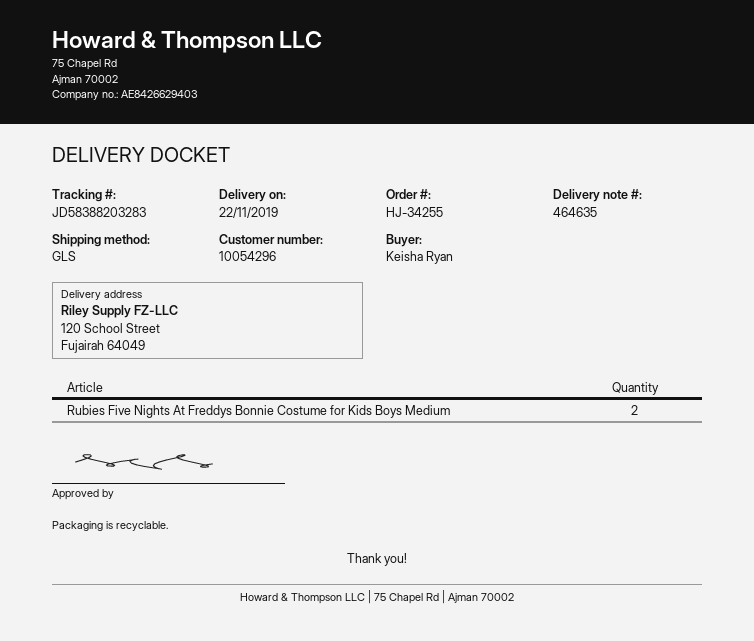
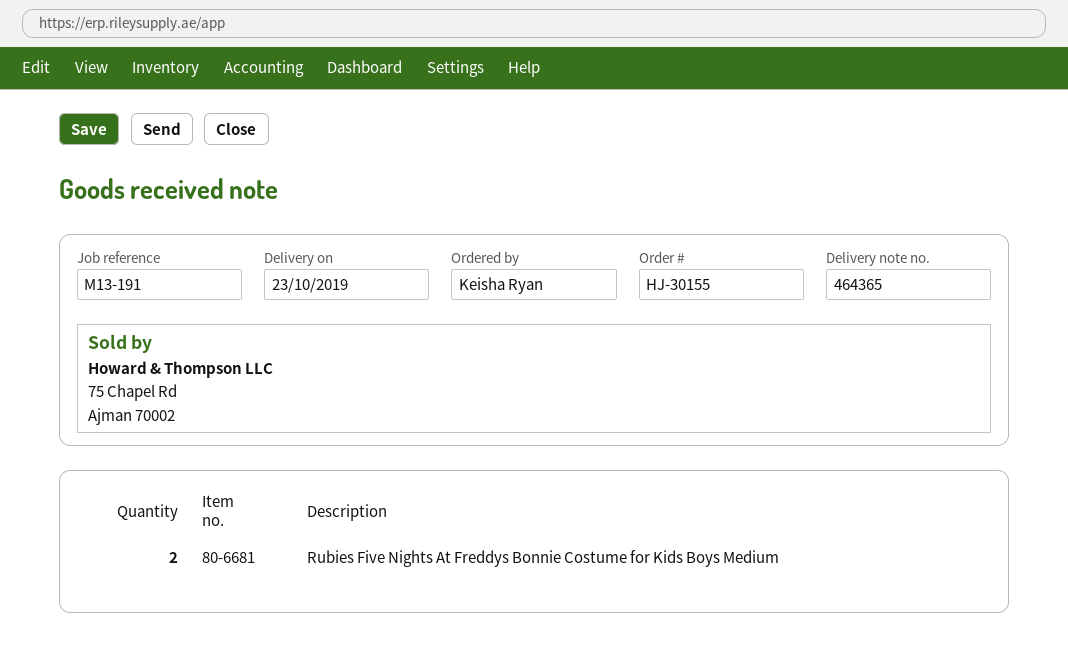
order number: HJ-34255 -> HJ-30155
delivery note number: 464635 -> 464365
delivery date: 2019-11-22 -> 2019-10-23

